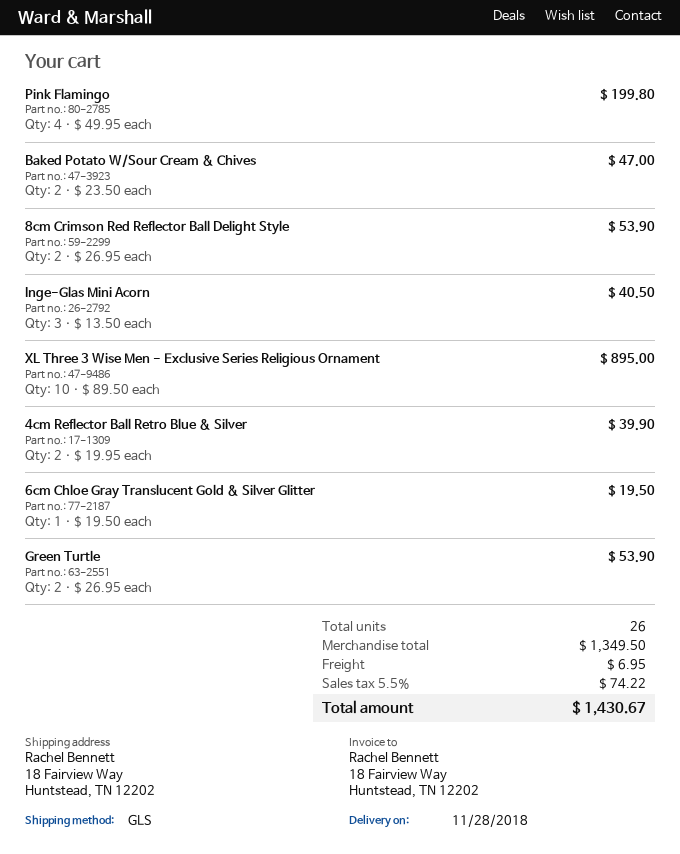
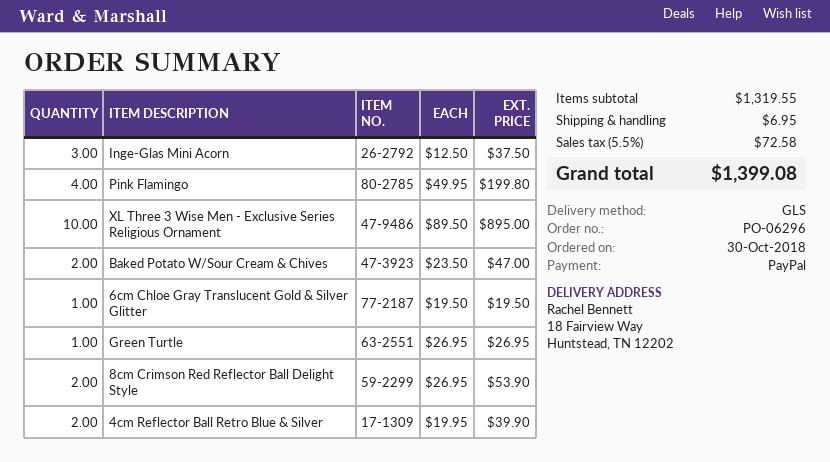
Inge-Glas Mini Acorn: 3 x 13.50 = 40.50 -> 3 x 12.50 = 37.50
Green Turtle: 2 x 26.95 = 53.90 -> 1 x 26.95 = 26.95
subtotal: 1349.50 -> 1319.55
tax: 5.5% = 74.22 -> 5.5% = 72.58
total: 1430.67 -> 1399.08

